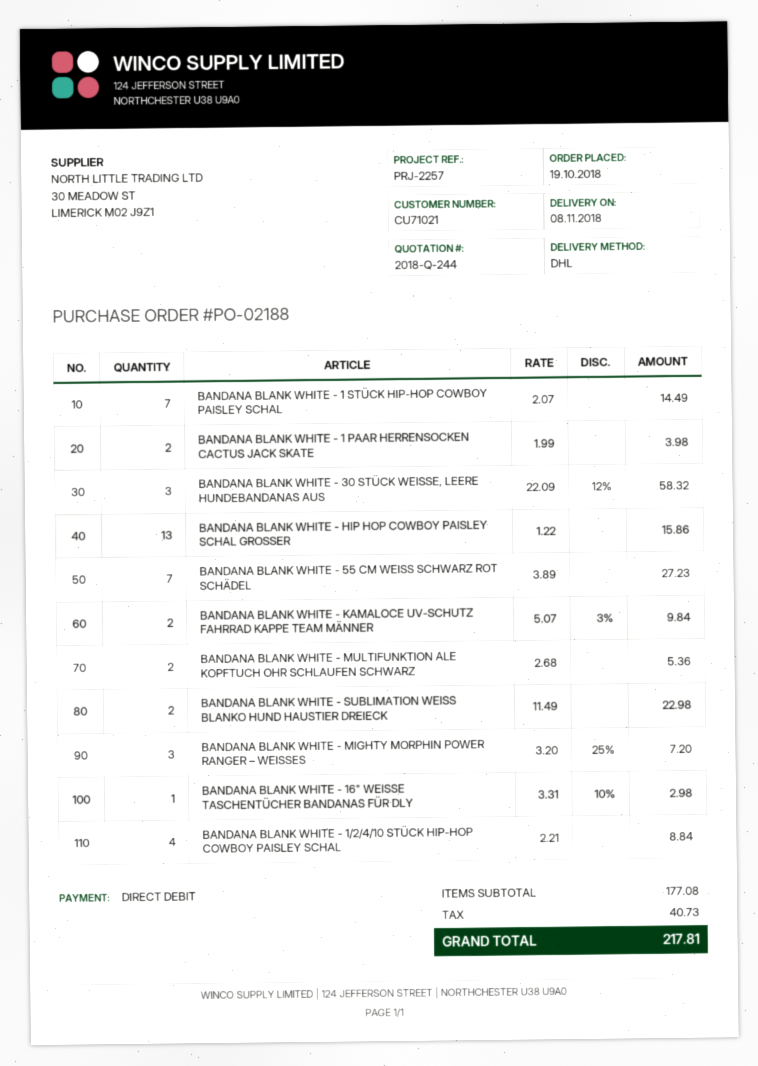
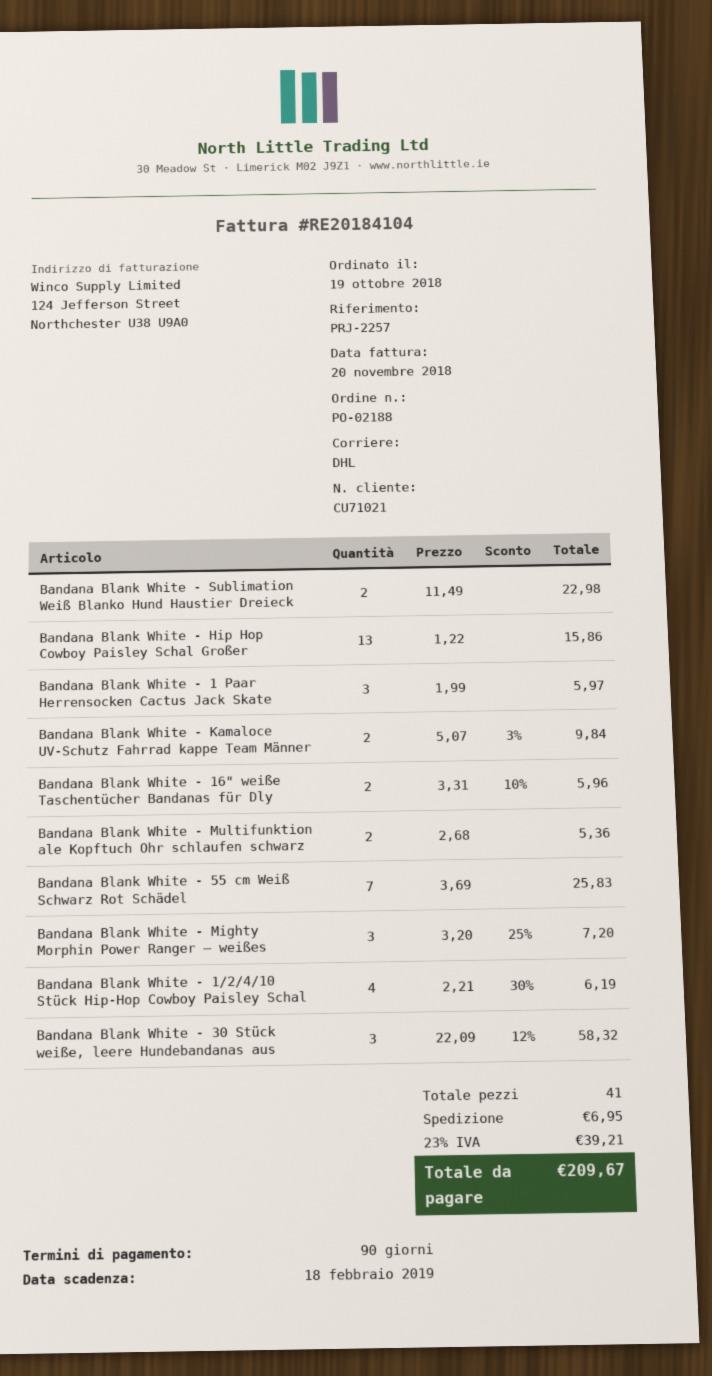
BANDANA BLANK WHITE - 1 STÜCK HIP-HOP COWBOY PAISLEY SCHAL: 7 x 2.07 = 14.49 -> none
BANDANA BLANK WHITE - 1 PAAR HERRENSOCKEN CACTUS JACK SKATE: 2 x 1.99 = 3.98 -> 3 x 1.99 = 5.97
BANDANA BLANK WHITE - 55 CM WEISS SCHWARZ ROT SCHÄDEL: 7 x 3.89 = 27.23 -> 7 x 3.69 = 25.83
BANDANA BLANK WHITE - 16" WEISSE TASCHENTÜCHER BANDANAS FÜR DLY: 1 x 3.31 - 10% = 2.98 -> 2 x 3.31 - 10% = 5.96
BANDANA BLANK WHITE - 1/2/4/10 STÜCK HIP-HOP COWBOY PAISLEY SCHAL: 4 x 2.21 = 8.84 -> 4 x 2.21 - 30% = 6.19
shipping: none -> 6.95
tax: 40.73 -> 39.21
total: 217.81 -> 209.67

